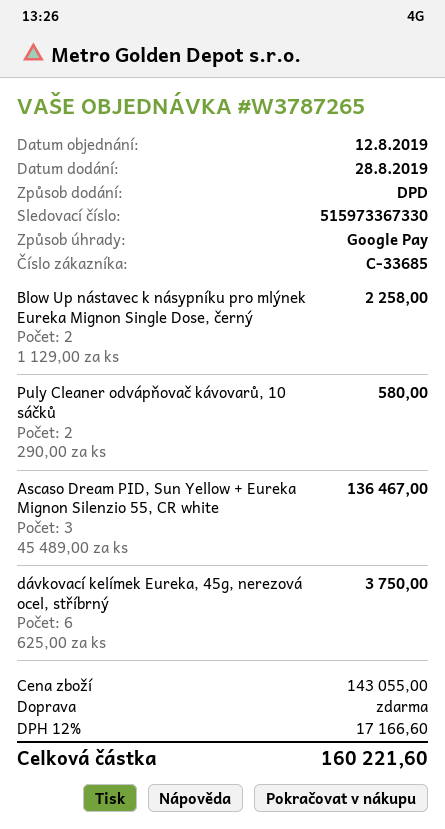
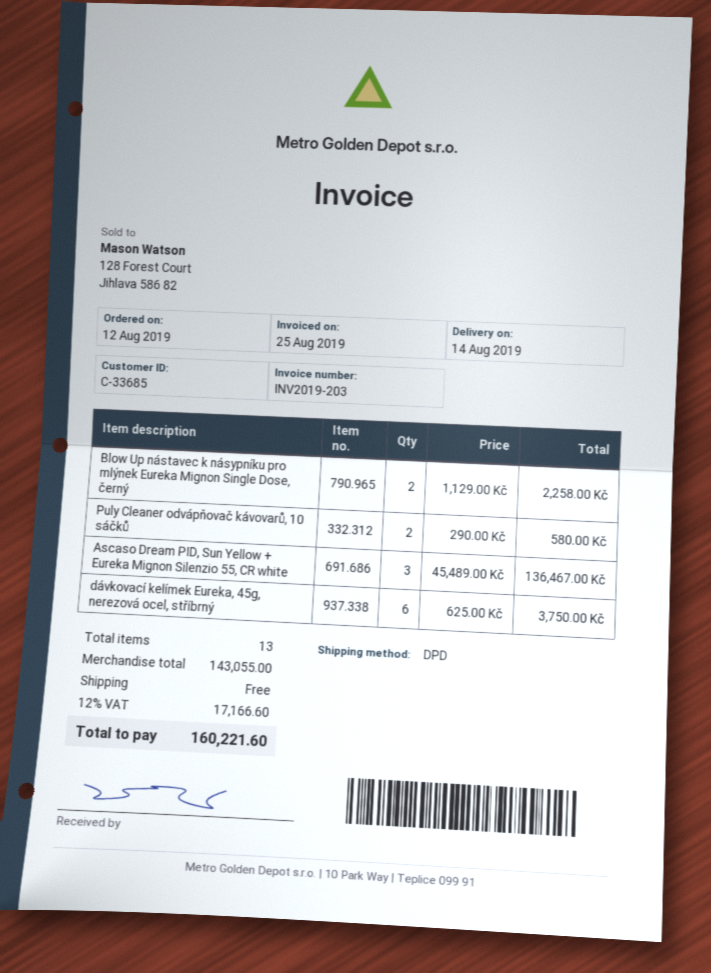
delivery date: 2019-08-28 -> 2019-08-14

